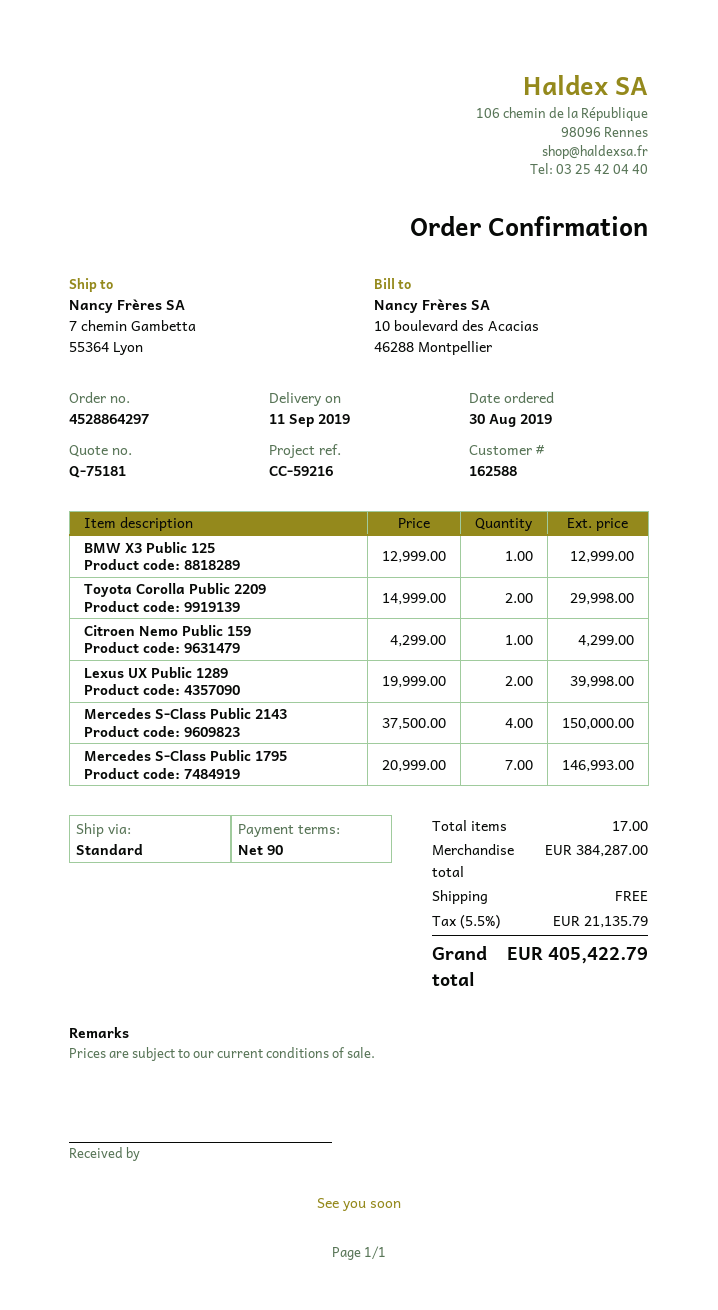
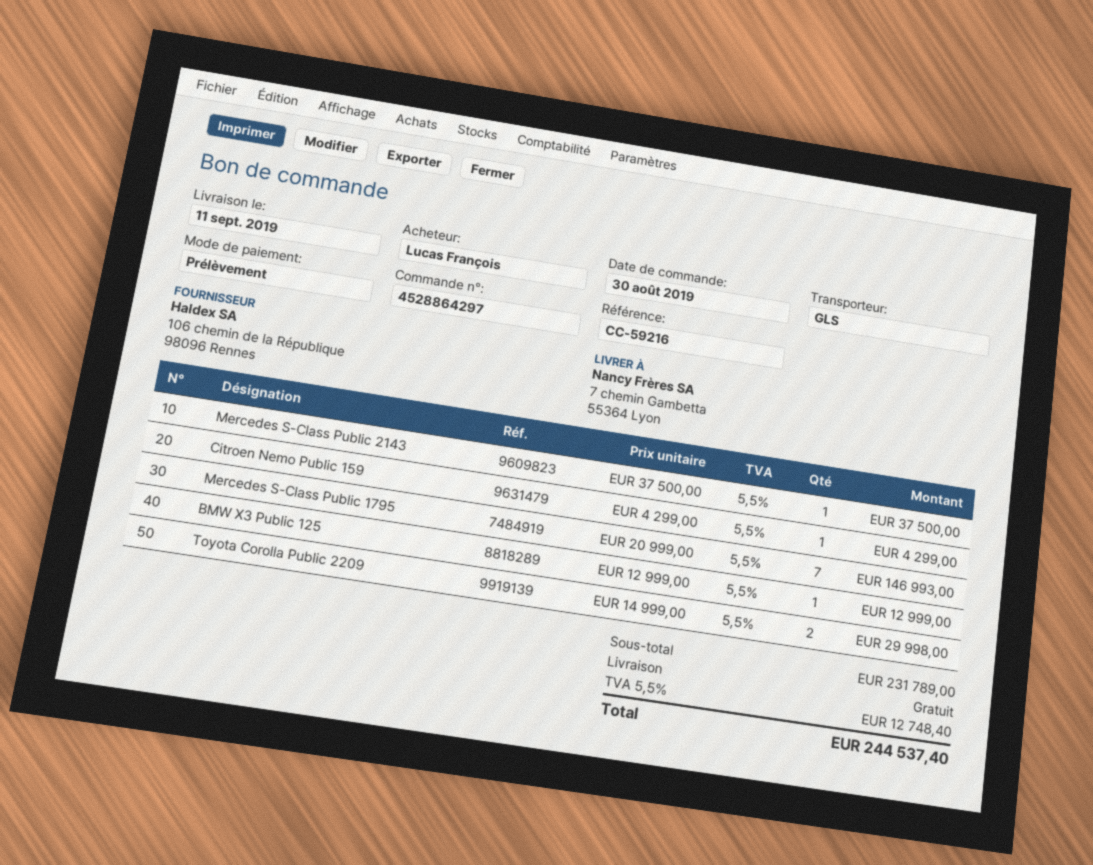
shipping method: standard -> GLS
Lexus UX Public 1289: 2 x 19999.00 = 39998.00 -> none
Mercedes S-Class Public 2143: 4 x 37500.00 = 150000.00 -> 1 x 37500.00 = 37500.00
subtotal: 384287.00 -> 231789.00
tax: 5.5% = 21135.79 -> 5.5% = 12748.40
total: 405422.79 -> 244537.40

